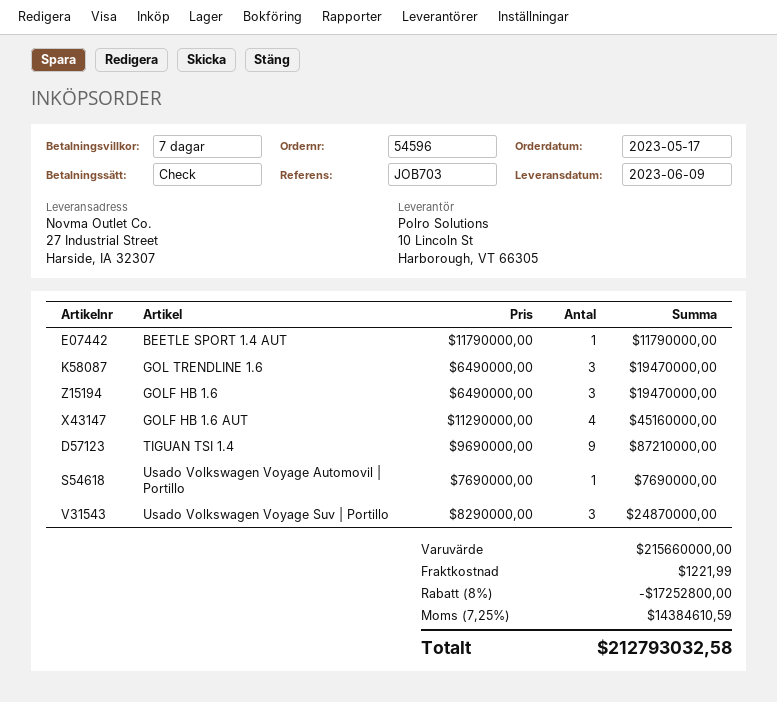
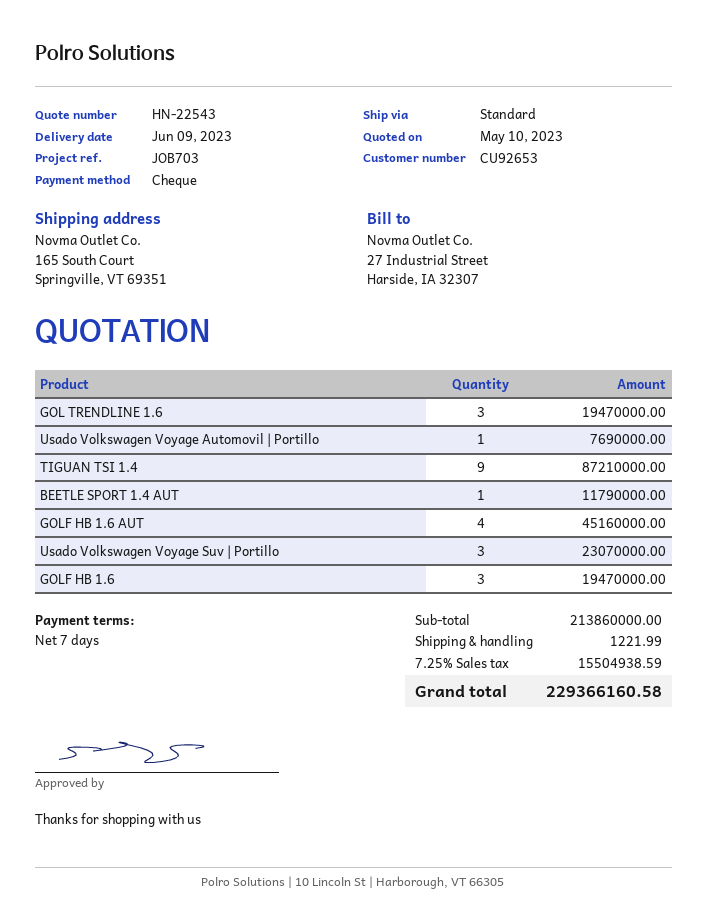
ship to: 27 Industrial Street, Harside, IA 32307 -> 165 South Court, Springville, VT 69351
Usado Volkswagen Voyage Suv | Portillo: 3 for 24870000.00 -> 3 for 23070000.00
subtotal: 215660000.00 -> 213860000.00
discount: 8% = 17252800.00 -> none
tax: 7.25% = 14384610.59 -> 7.25% = 15504938.59
total: 212793032.58 -> 229366160.58

